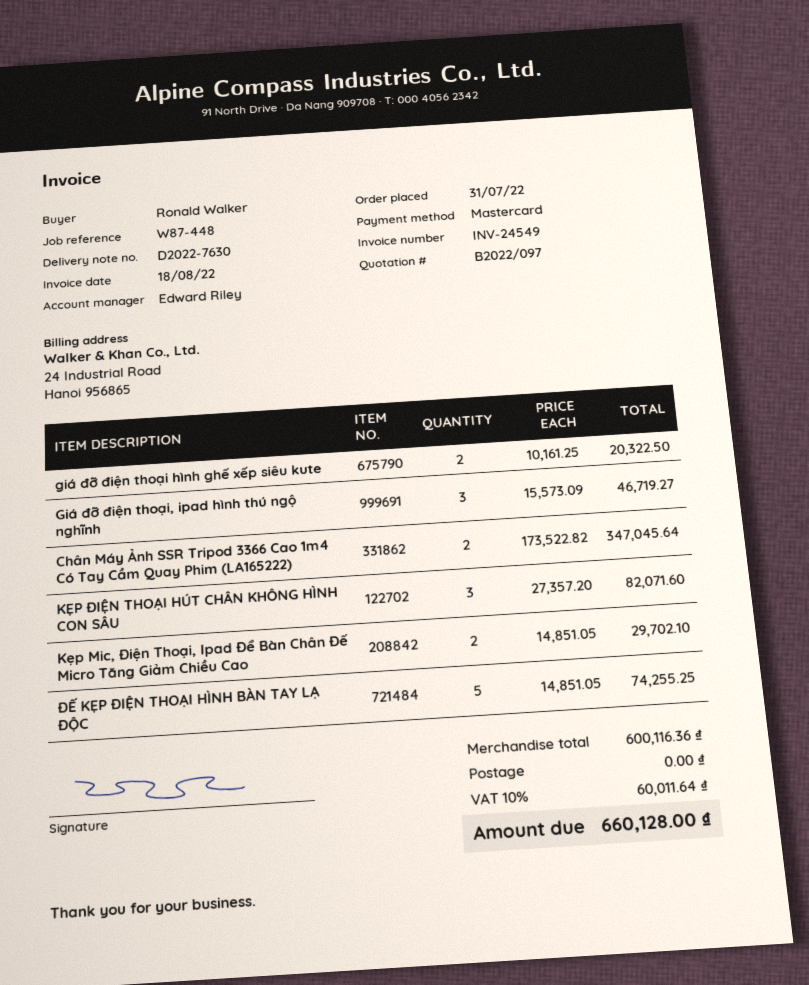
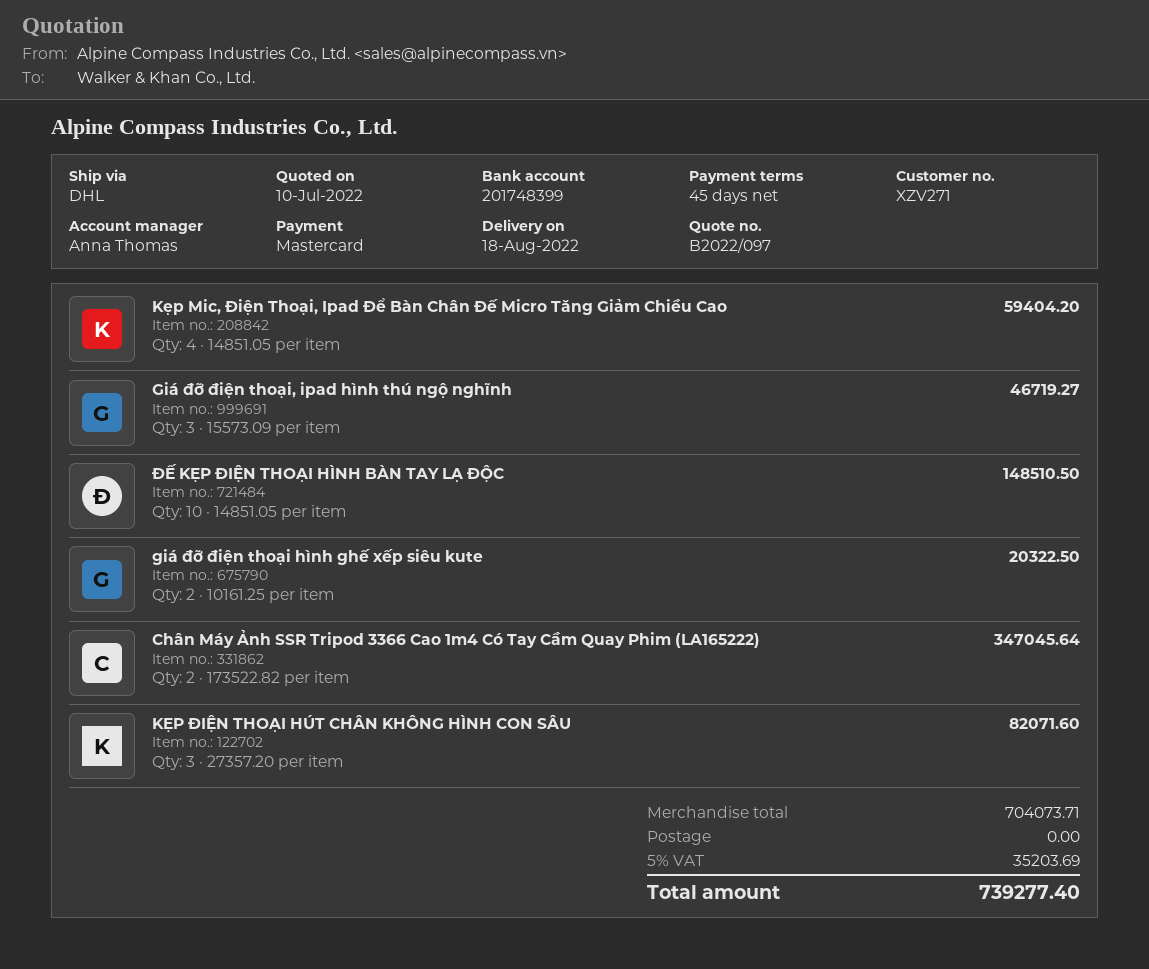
sales rep: Edward Riley -> Anna Thomas
Kẹp Mic, Điện Thoại, Ipad Để Bàn Chân Đế Micro Tăng Giảm Chiều Cao: 2 x 14851.05 = 29702.10 -> 4 x 14851.05 = 59404.20
ĐẾ KẸP ĐIỆN THOẠI HÌNH BÀN TAY LẠ ĐỘC: 5 x 14851.05 = 74255.25 -> 10 x 14851.05 = 148510.50
subtotal: 600116.36 -> 704073.71
tax: 10% = 60011.64 -> 5% = 35203.69
total: 660128.00 -> 739277.40

